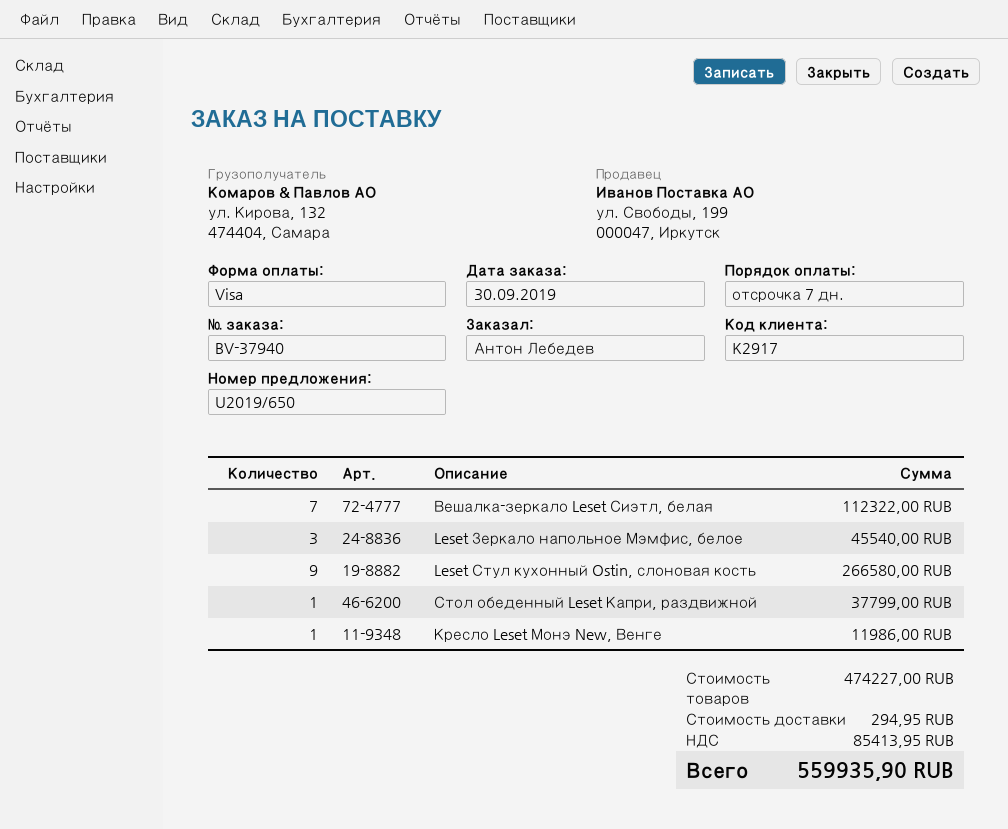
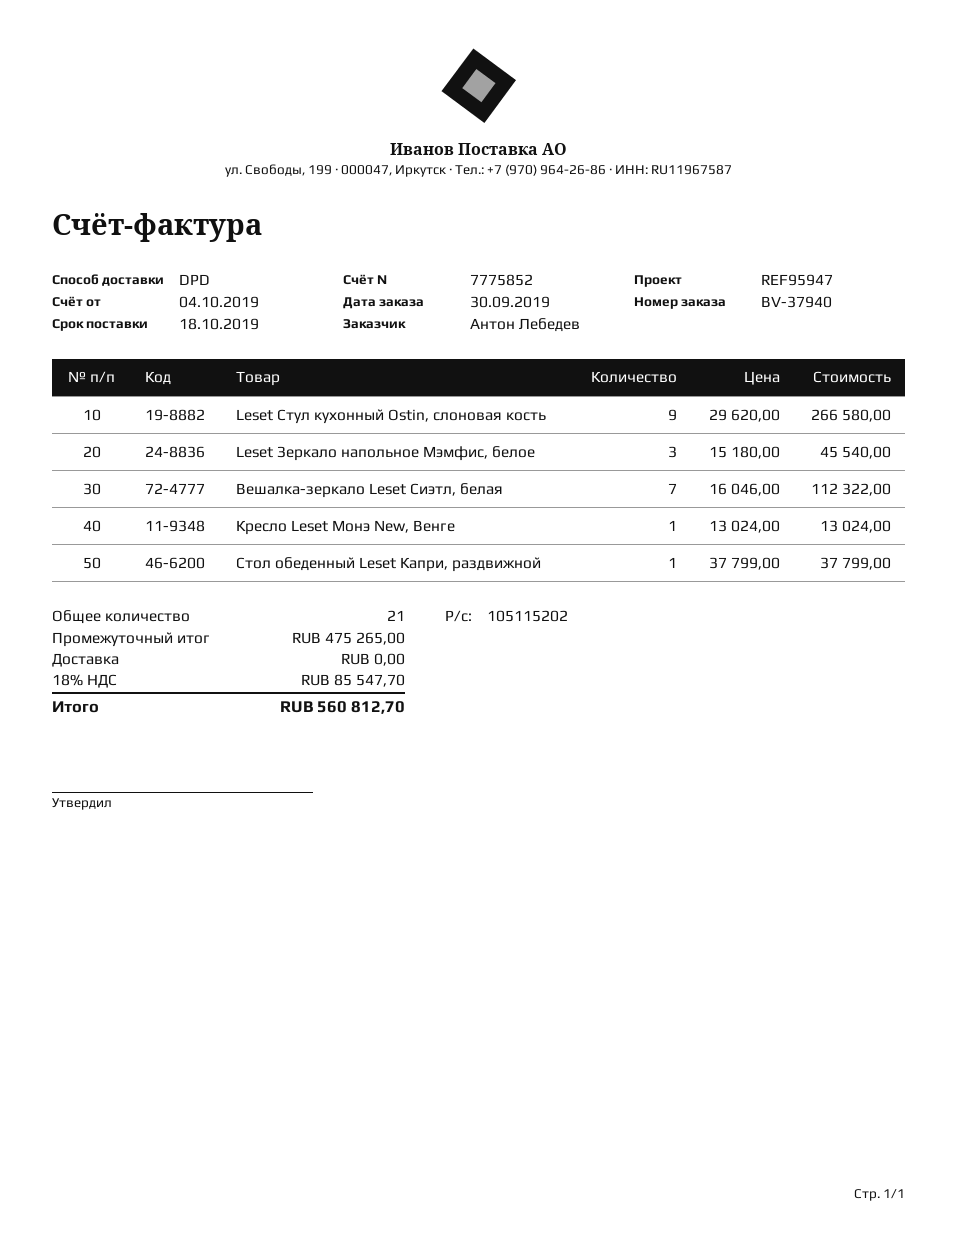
Кресло Leset Монэ New, Венге: 1 for 11986.00 -> 1 for 13024.00
subtotal: 474227.00 -> 475265.00
shipping: 294.95 -> 0.00
tax: 85413.95 -> 85547.70
total: 559935.90 -> 560812.70

